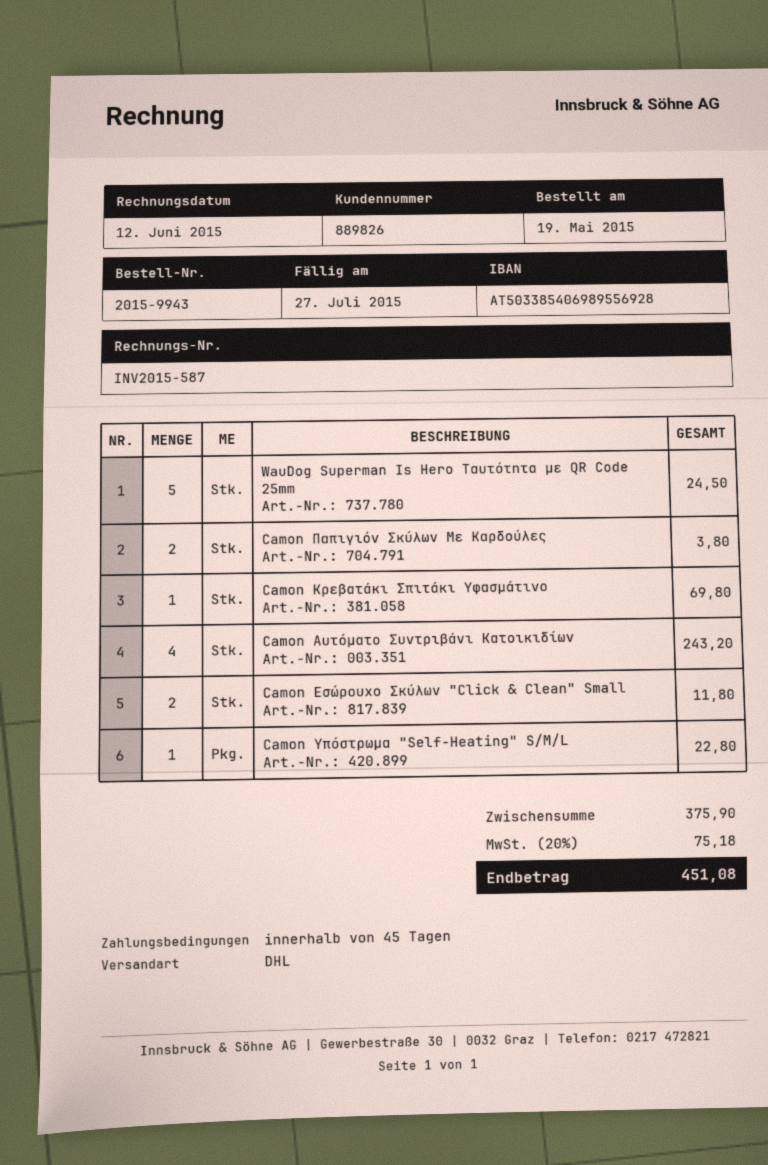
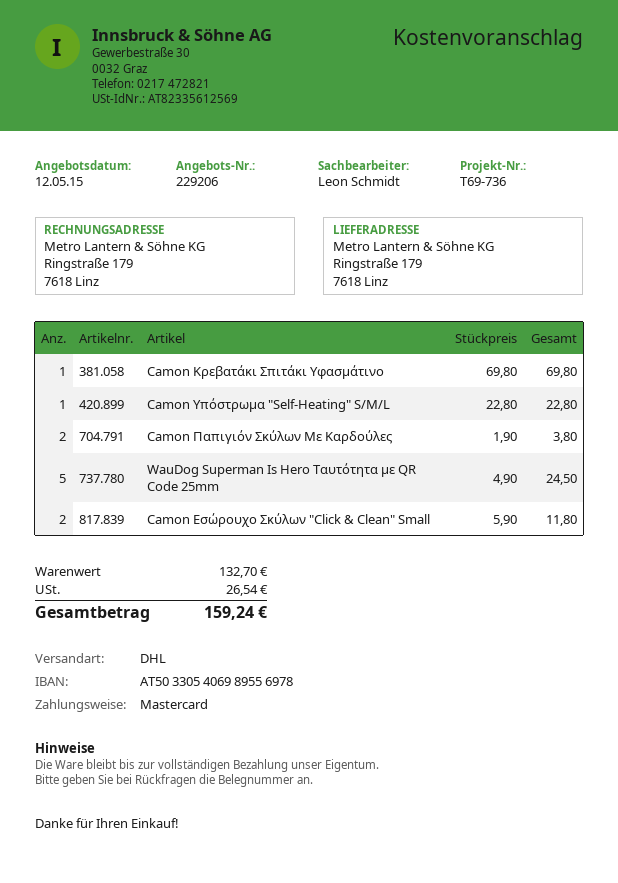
bank account: AT503385406989556928 -> AT503305406989556978
Camon Αυτόματο Συντριβάνι Κατοικιδίων: 4 for 243.20 -> none
subtotal: 375.90 -> 132.70
tax: 75.18 -> 26.54
total: 451.08 -> 159.24

